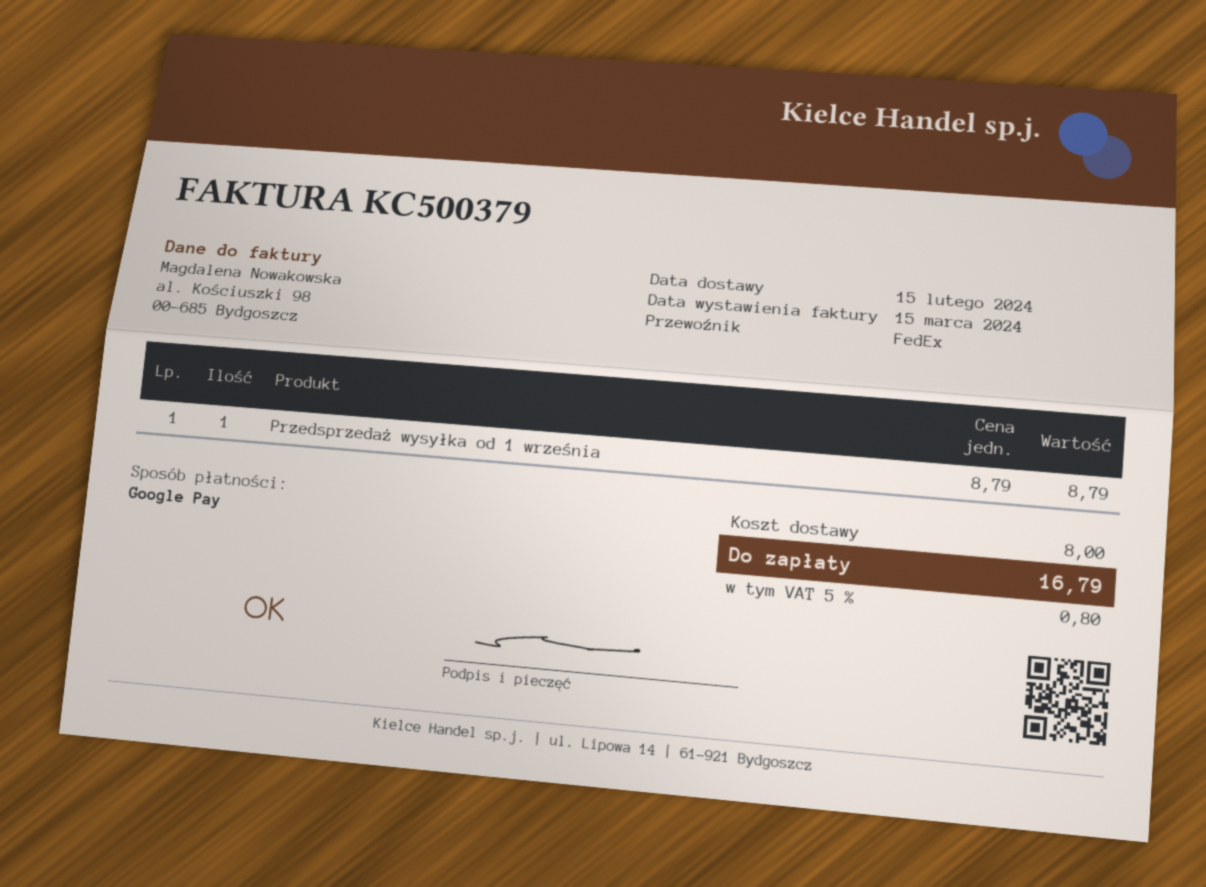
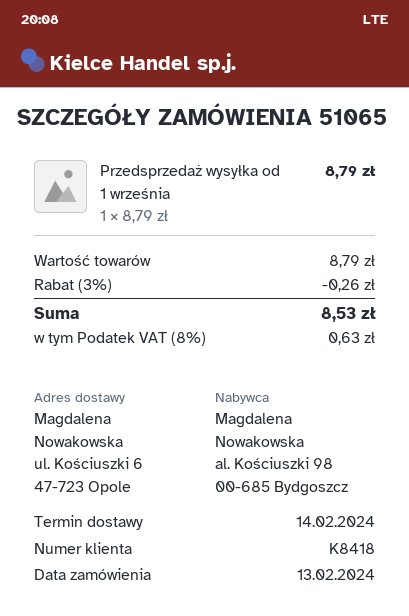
delivery date: 2024-02-15 -> 2024-02-14
discount: none -> 3% = 0.26
shipping: 8.00 -> none
tax: 5% = 0.80 -> 8% = 0.63
total: 16.79 -> 8.53

